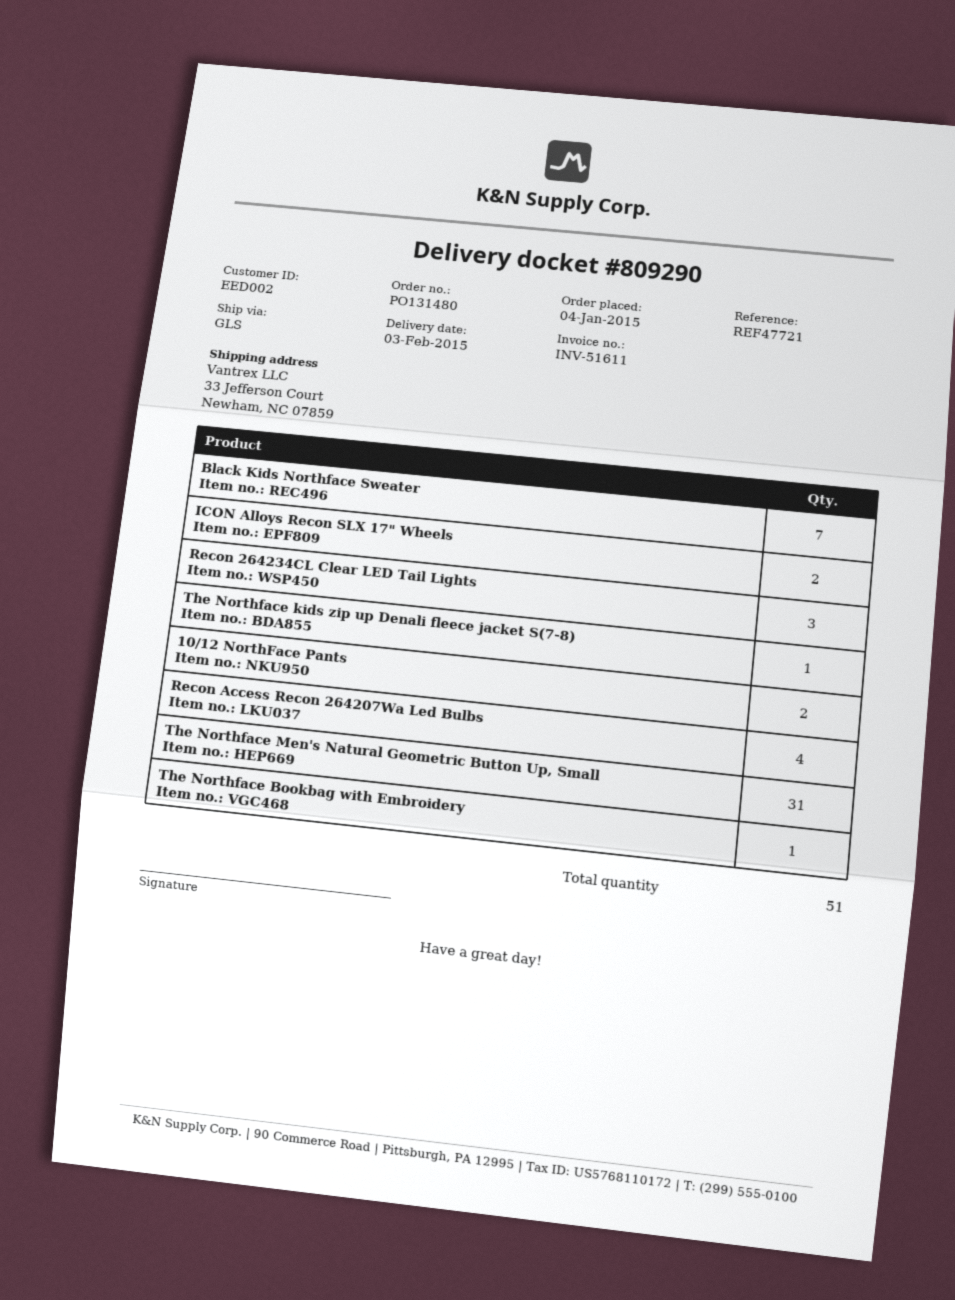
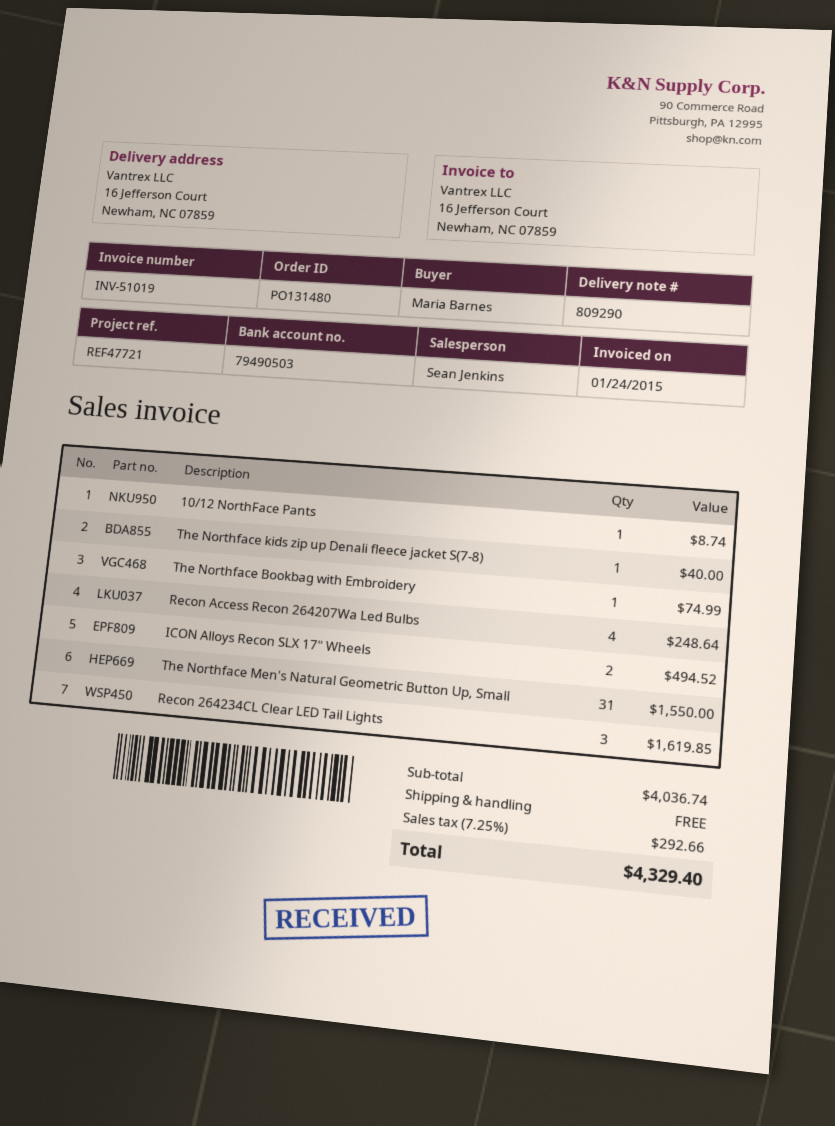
invoice number: INV-51611 -> INV-51019
ship to: 33 Jefferson Court, Newham, NC 07859 -> 16 Jefferson Court, Newham, NC 07859
Black Kids Northface Sweater: 7 -> none
10/12 NorthFace Pants: 2 -> 1

